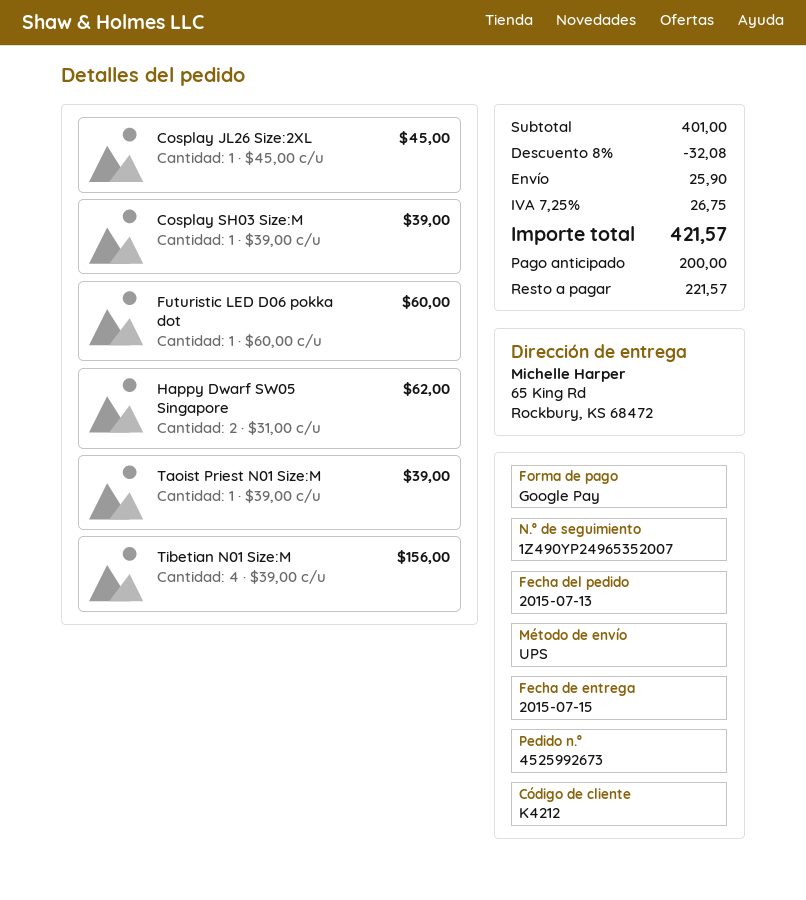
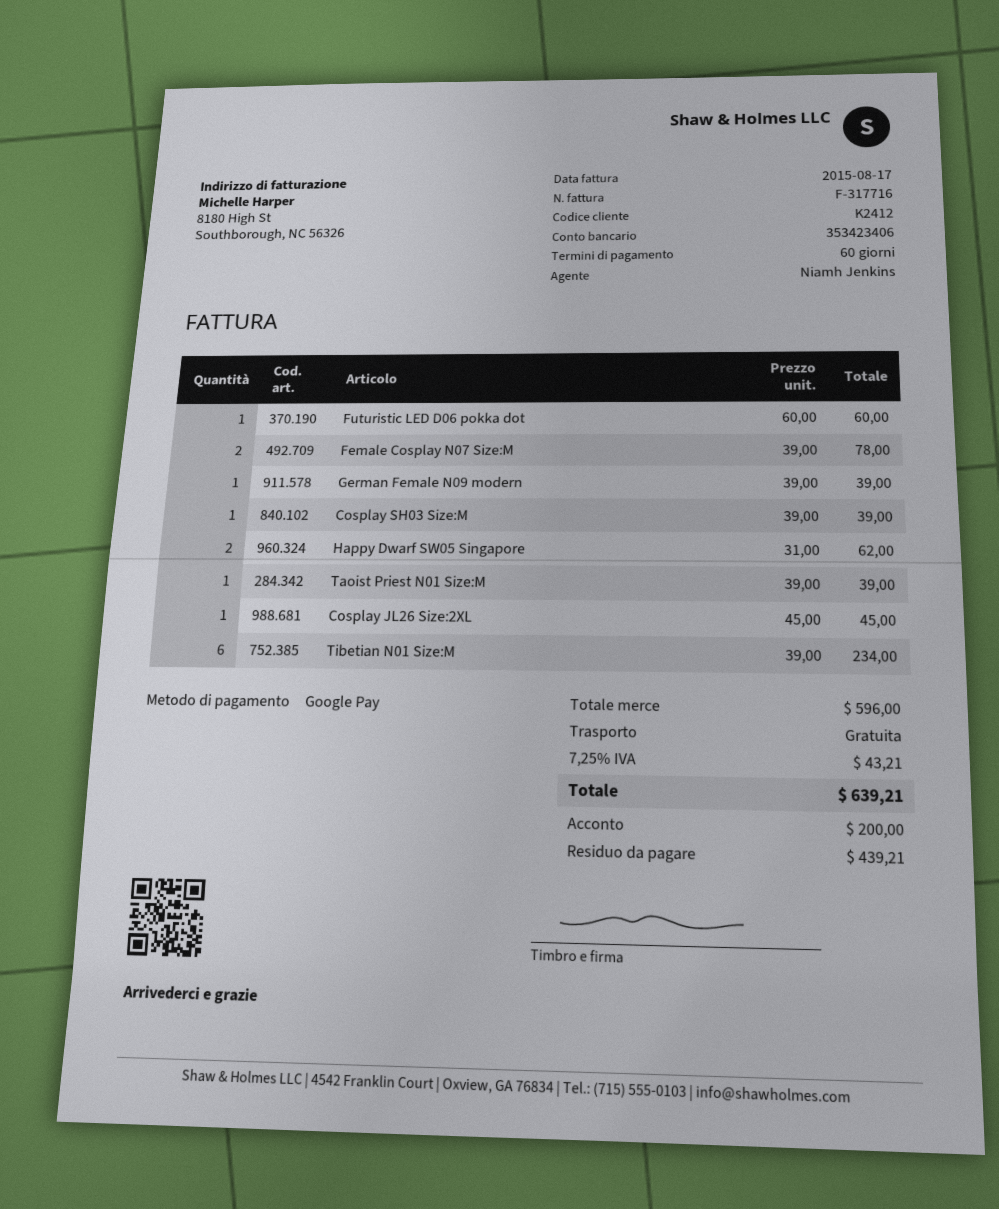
customer number: K4212 -> K2412
Tibetian N01 Size:M: 4 x 39.00 = 156.00 -> 6 x 39.00 = 234.00
Female Cosplay N07 Size:M: none -> 2 x 39.00 = 78.00
German Female N09 modern: none -> 1 x 39.00 = 39.00
subtotal: 401.00 -> 596.00
discount: 8% = 32.08 -> none
shipping: 25.90 -> 0.00
tax: 7.25% = 26.75 -> 7.25% = 43.21
total: 421.57 -> 639.21
balance: 221.57 -> 439.21

